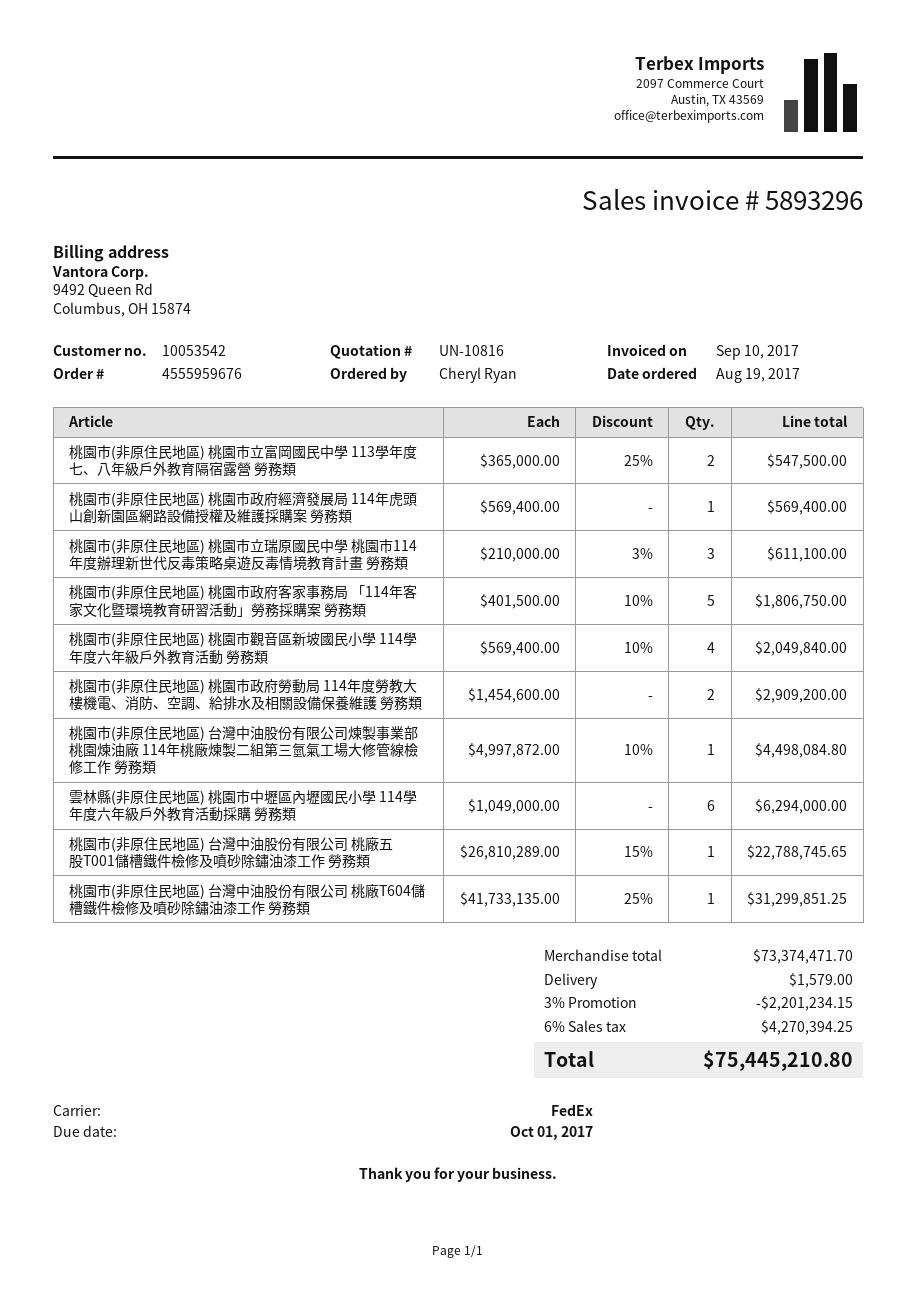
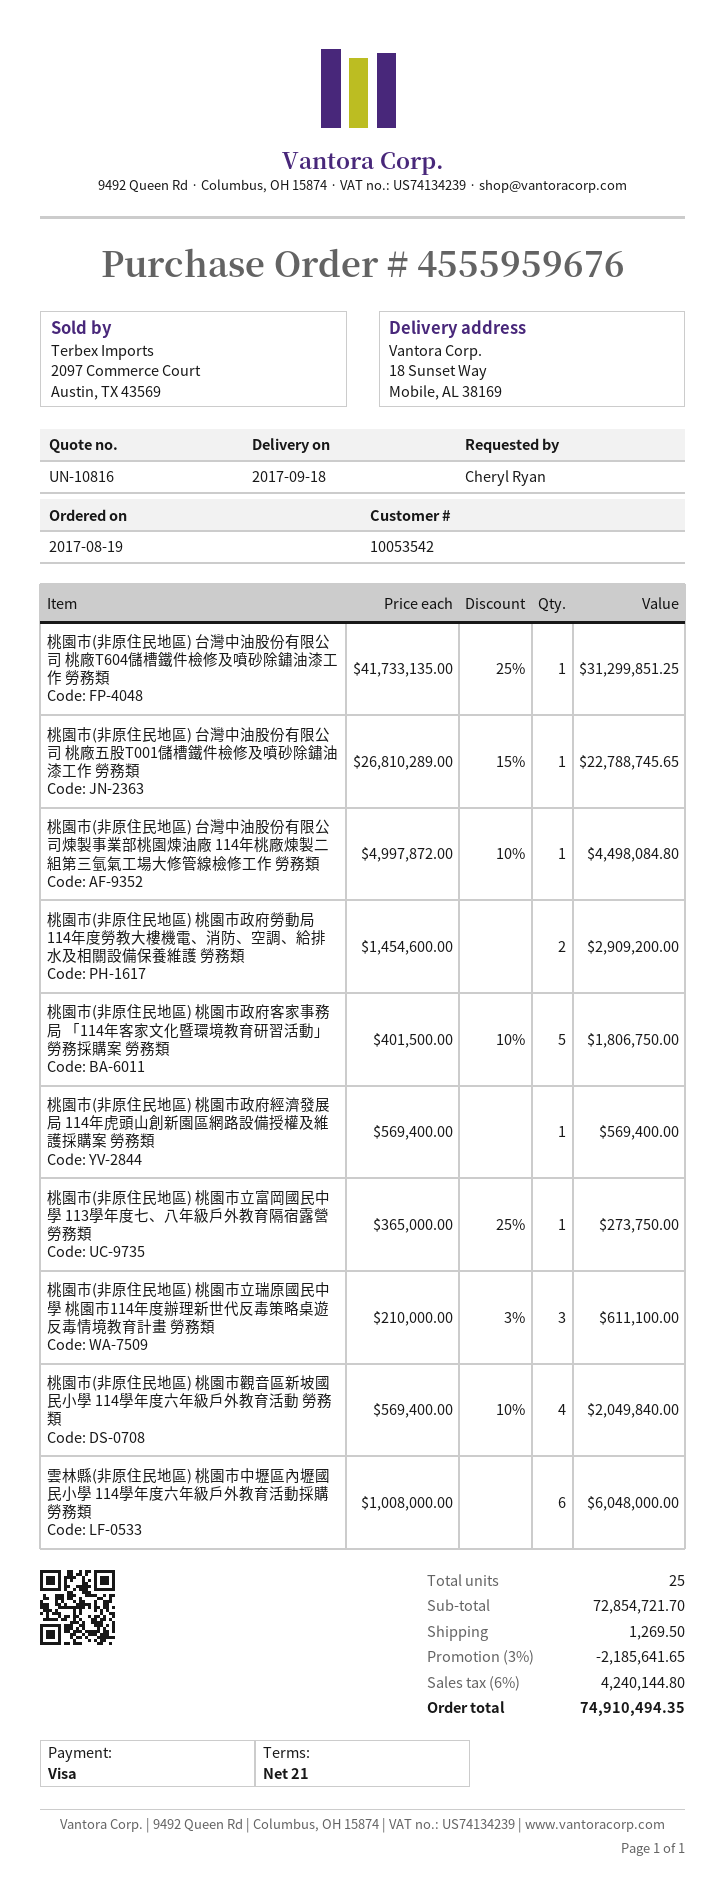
桃園市(非原住民地區) 桃園市立富岡國民中學 113學年度七、八年級戶外教育隔宿露營 勞務類: 2 x 365000.00 - 25% = 547500.00 -> 1 x 365000.00 - 25% = 273750.00
雲林縣(非原住民地區) 桃園市中壢區內壢國民小學 114學年度六年級戶外教育活動採購 勞務類: 6 x 1049000.00 = 6294000.00 -> 6 x 1008000.00 = 6048000.00
subtotal: 73374471.70 -> 72854721.70
discount: 3% = 2201234.15 -> 3% = 2185641.65
shipping: 1579.00 -> 1269.50
tax: 6% = 4270394.25 -> 6% = 4240144.80
total: 75445210.80 -> 74910494.35

